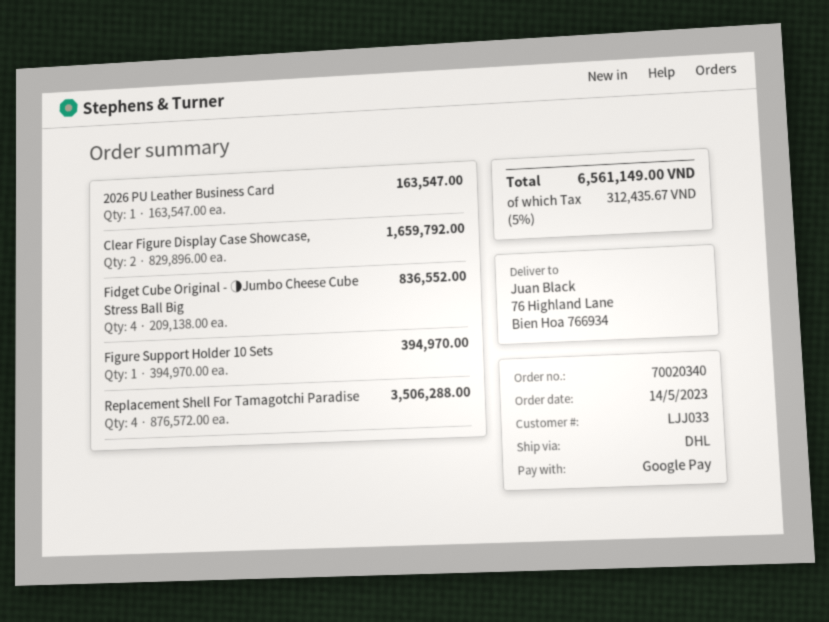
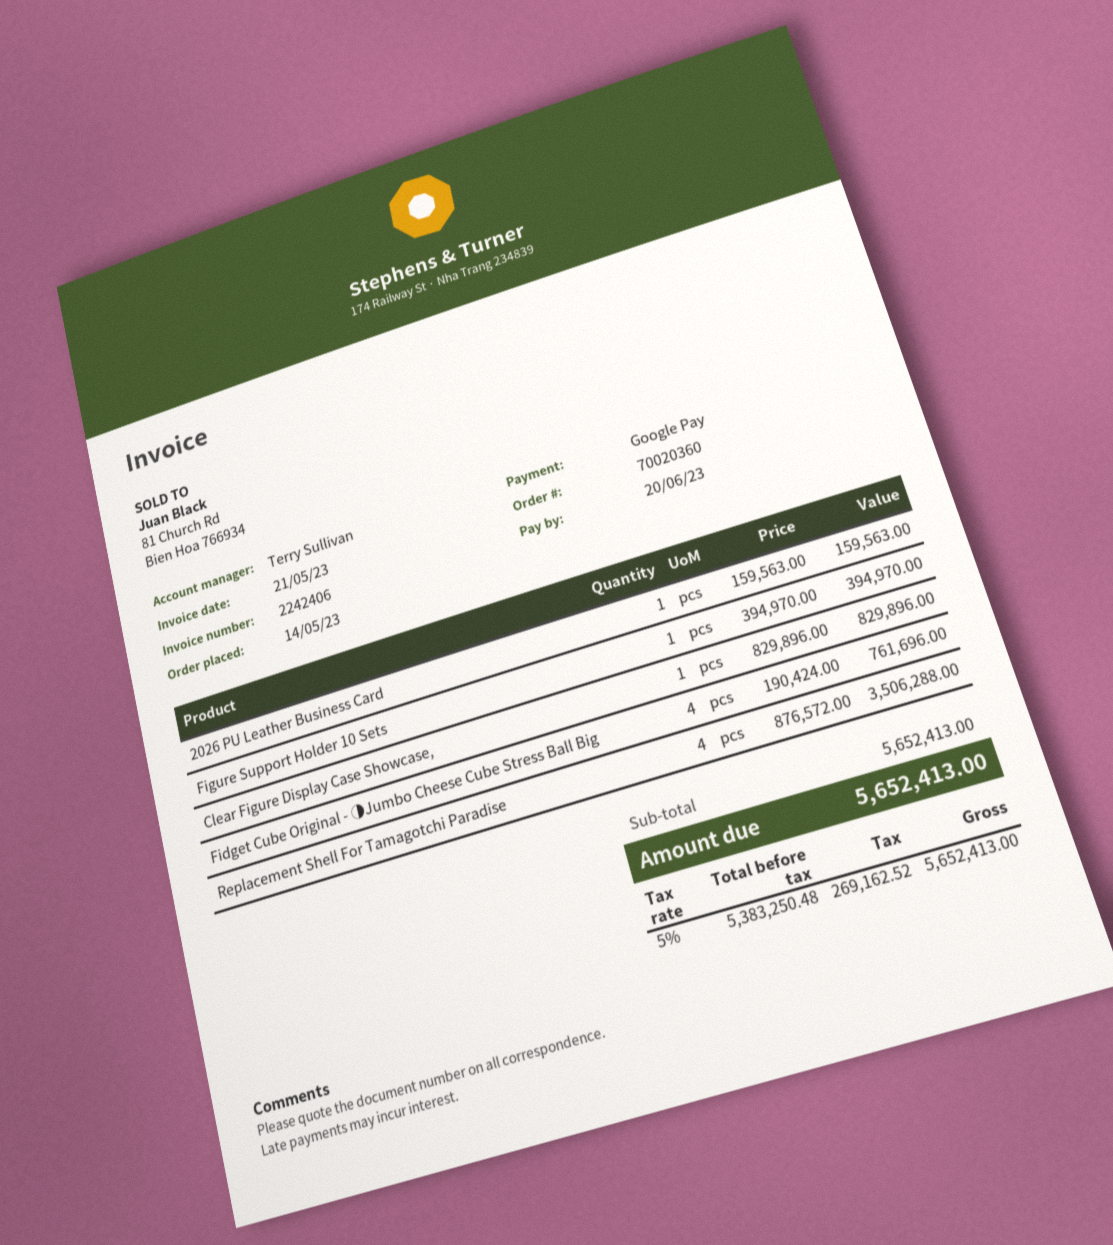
order number: 70020340 -> 70020360
2026 PU Leather Business Card: 1 x 163547.00 = 163547.00 -> 1 x 159563.00 = 159563.00
Clear Figure Display Case Showcase,: 2 x 829896.00 = 1659792.00 -> 1 x 829896.00 = 829896.00
Fidget Cube Original - ◑Jumbo Cheese Cube Stress Ball Big: 4 x 209138.00 = 836552.00 -> 4 x 190424.00 = 761696.00
tax: 5% = 312435.67 -> 5% = 269162.52
total: 6561149.00 -> 5652413.00

